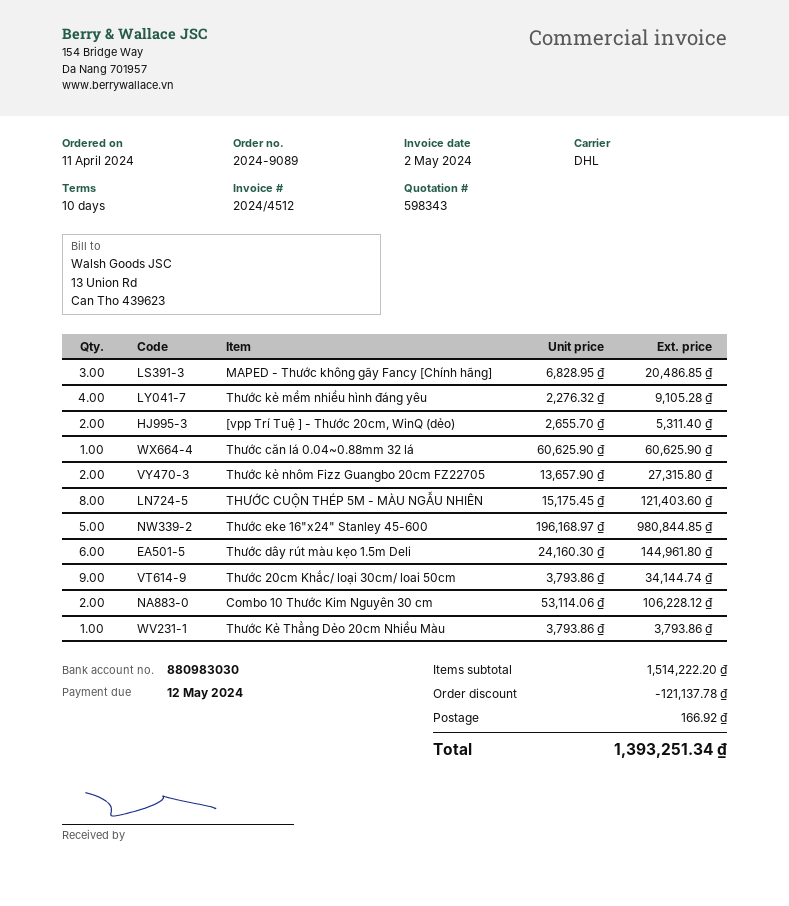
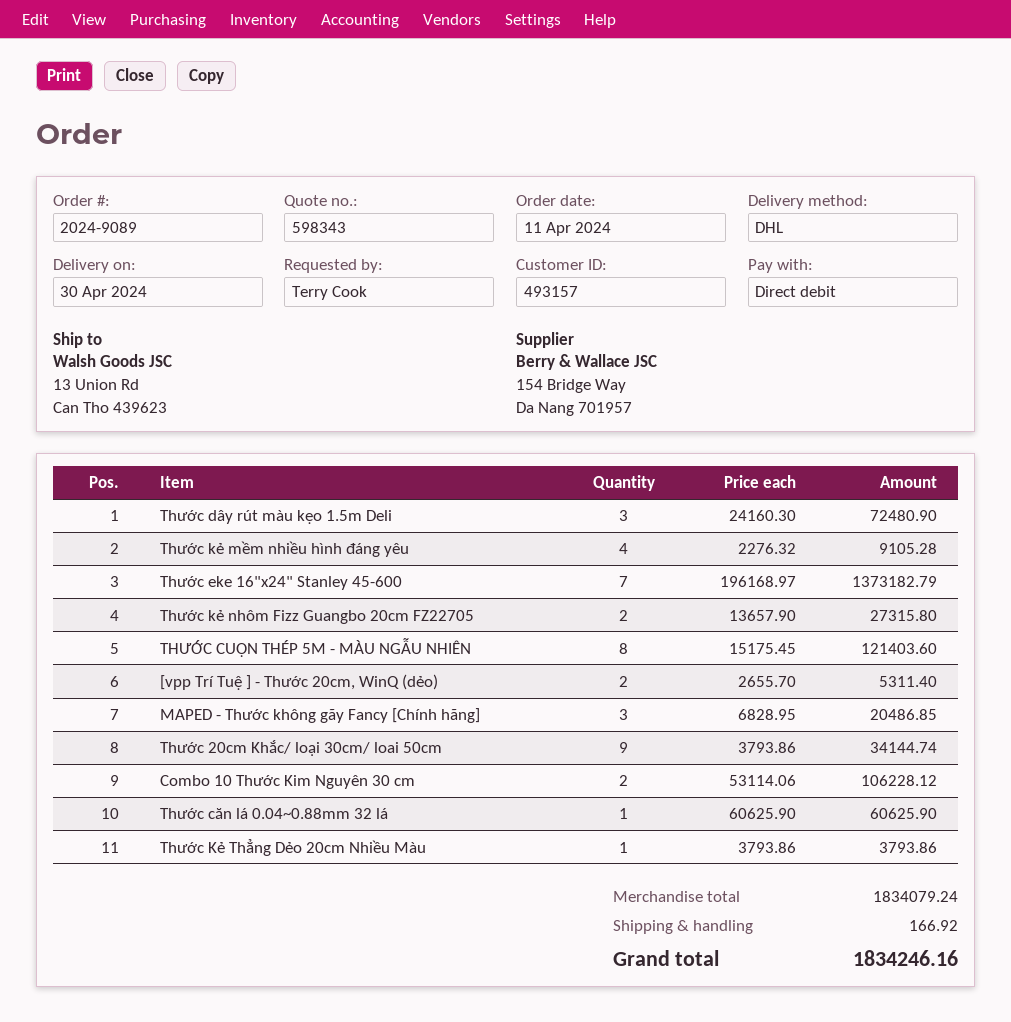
Thước eke 16"x24" Stanley 45-600: 5 x 196168.97 = 980844.85 -> 7 x 196168.97 = 1373182.79
Thước dây rút màu kẹo 1.5m Deli: 6 x 24160.30 = 144961.80 -> 3 x 24160.30 = 72480.90
subtotal: 1514222.20 -> 1834079.24
discount: 121137.78 -> none
total: 1393251.34 -> 1834246.16

